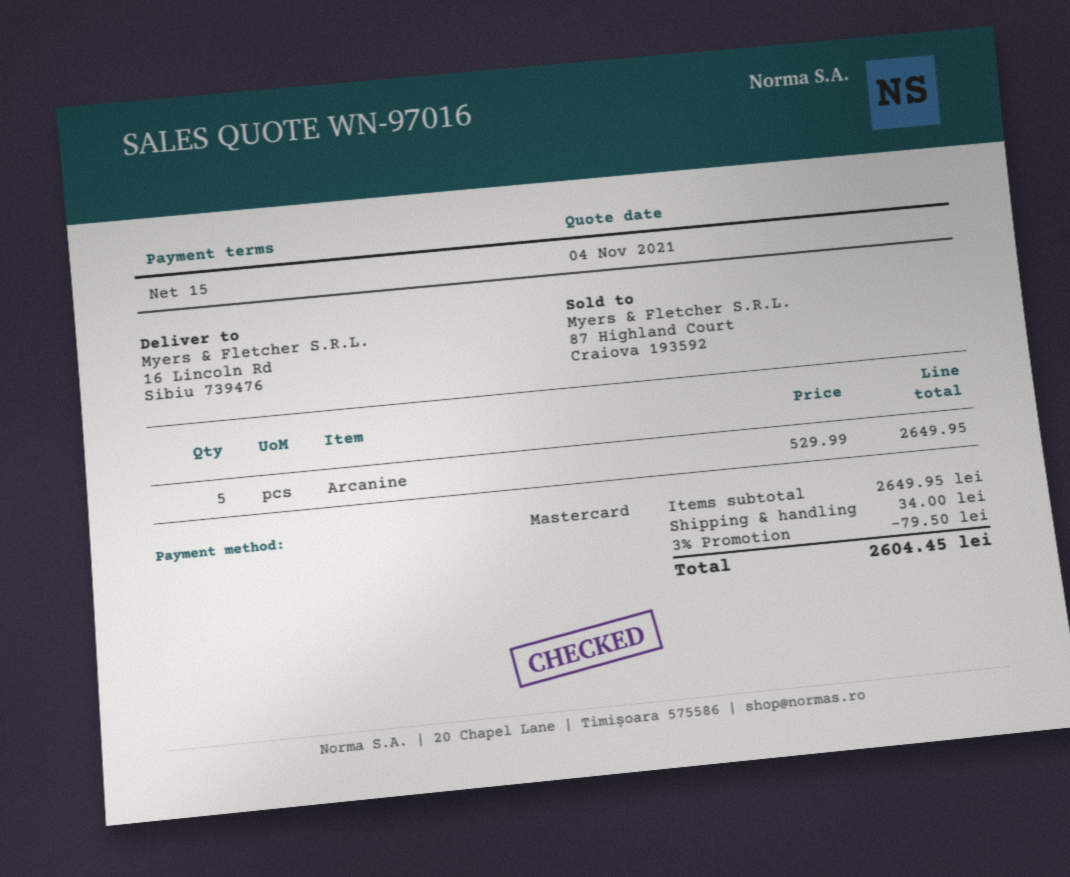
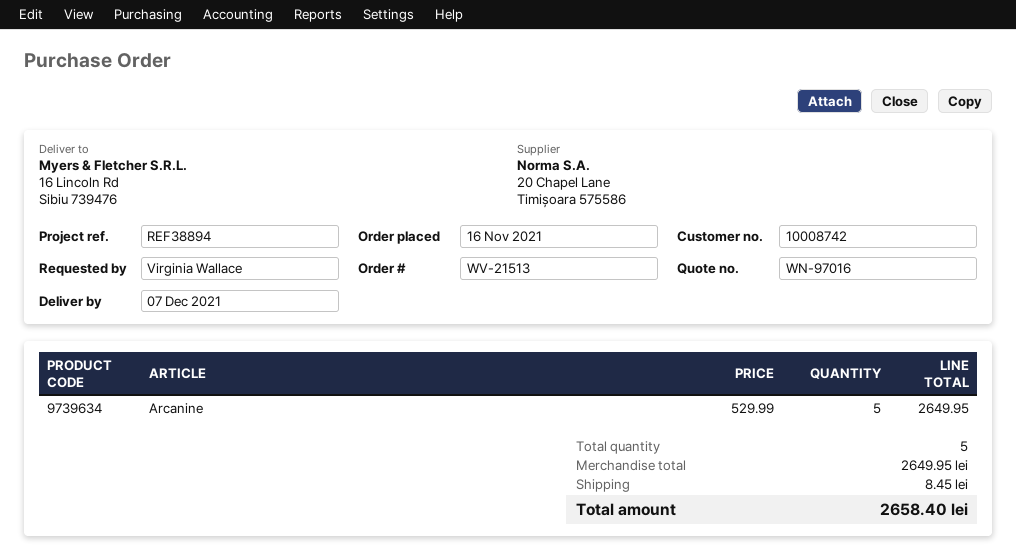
discount: 3% = 79.50 -> none
shipping: 34.00 -> 8.45
total: 2604.45 -> 2658.40

